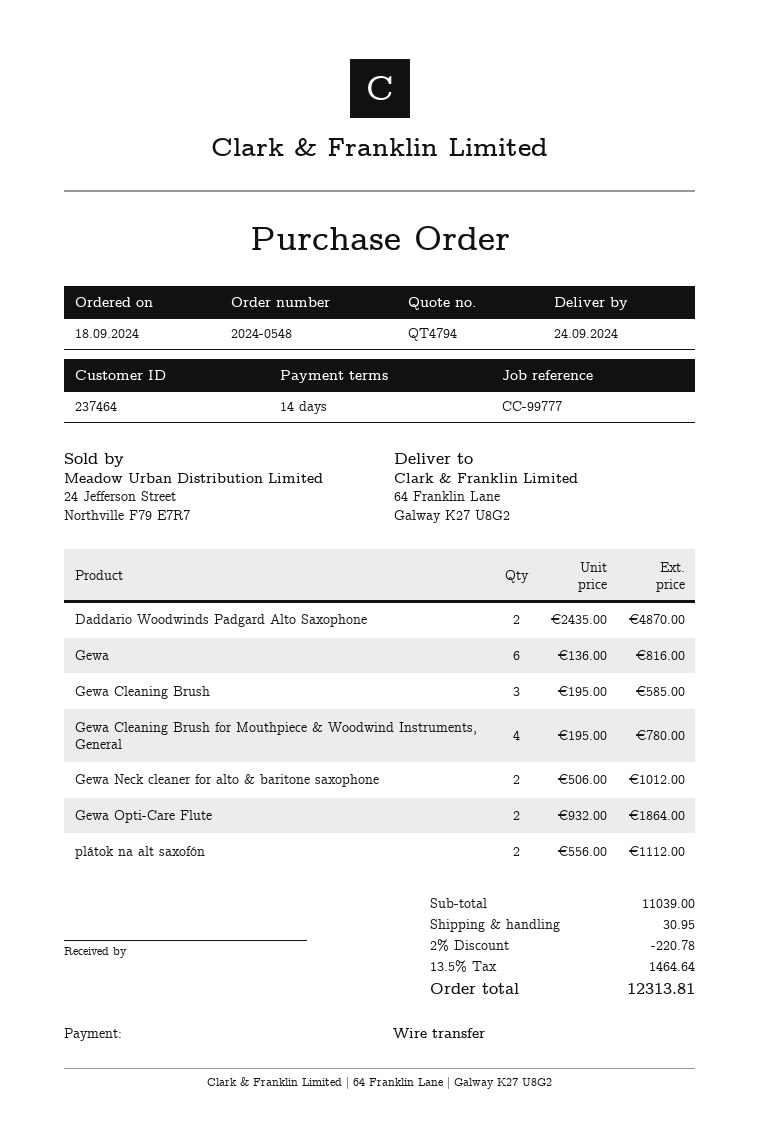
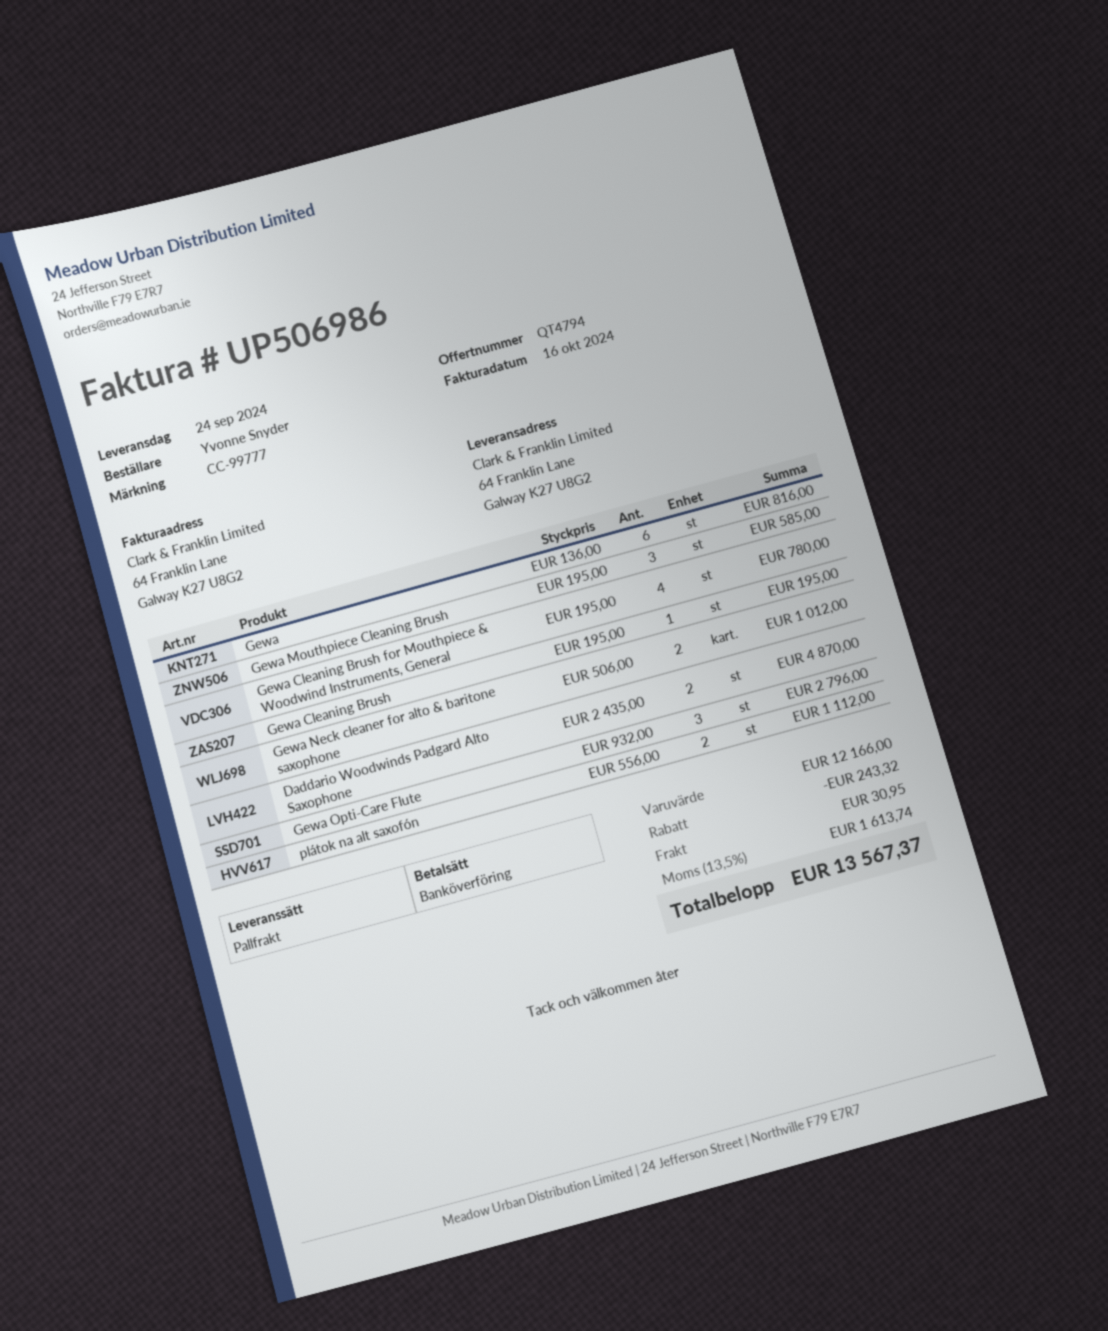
Gewa Cleaning Brush: 3 x 195.00 = 585.00 -> 1 x 195.00 = 195.00
Gewa Opti-Care Flute: 2 x 932.00 = 1864.00 -> 3 x 932.00 = 2796.00
Gewa Mouthpiece Cleaning Brush: none -> 3 x 195.00 = 585.00
subtotal: 11039.00 -> 12166.00
discount: 220.78 -> 243.32
tax: 13.5% = 1464.64 -> 13.5% = 1613.74
total: 12313.81 -> 13567.37

